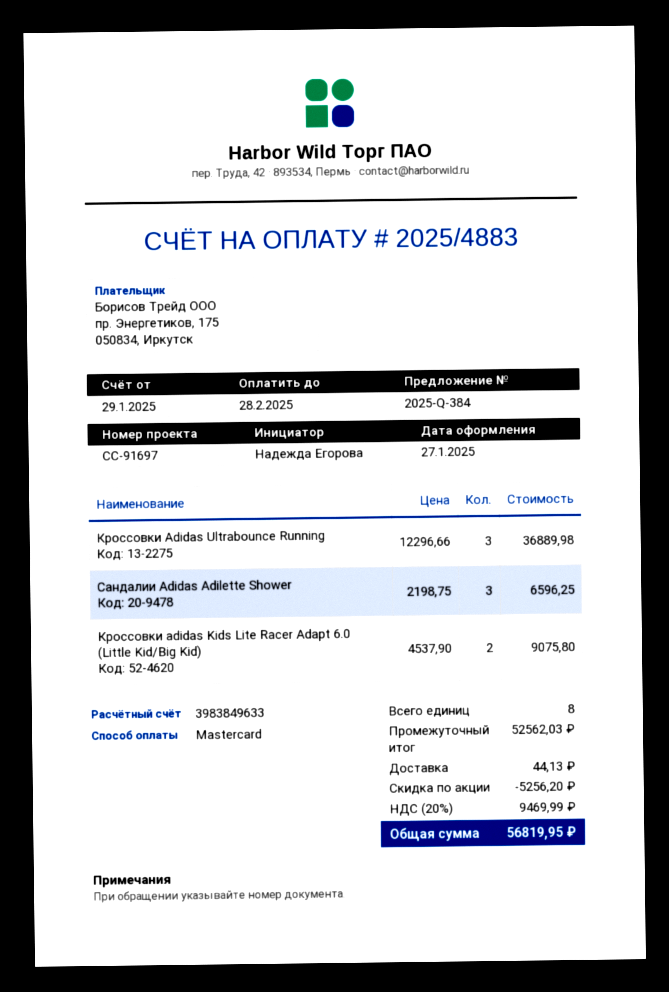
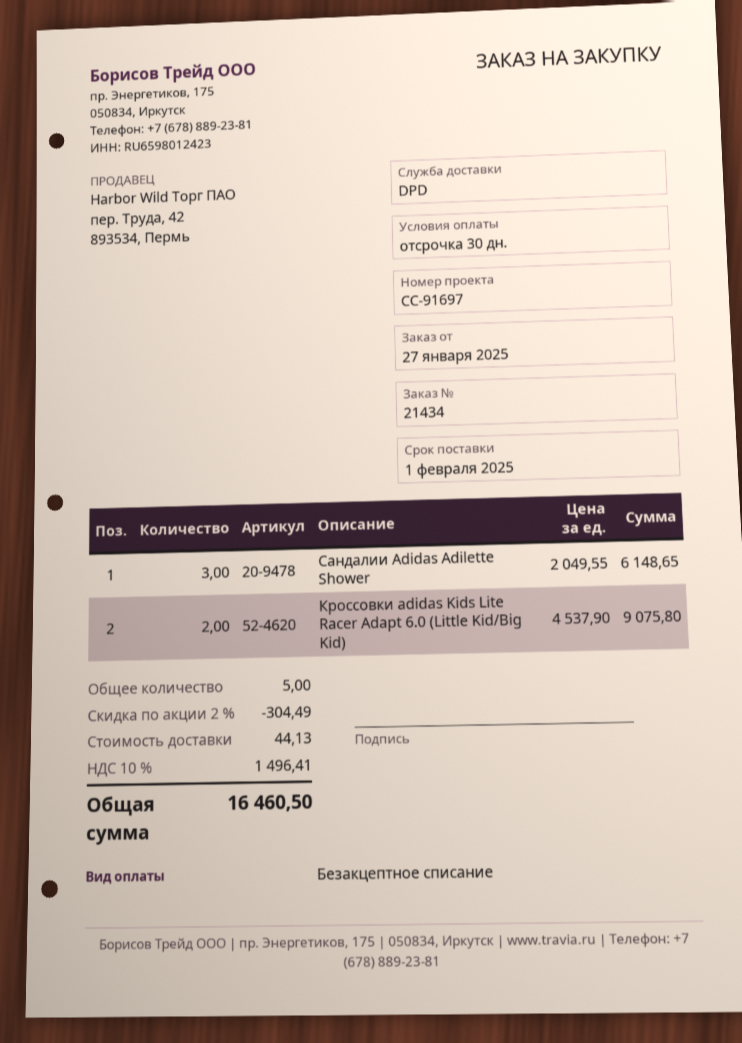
payment method: Mastercard -> direct debit
Кроссовки Adidas Ultrabounce Running: 3 x 12296.66 = 36889.98 -> none
Сандалии Adidas Adilette Shower: 3 x 2198.75 = 6596.25 -> 3 x 2049.55 = 6148.65
total quantity: 8 -> 5
discount: 5256.20 -> 304.49
tax: 20% = 9469.99 -> 10% = 1496.41
total: 56819.95 -> 16460.50

